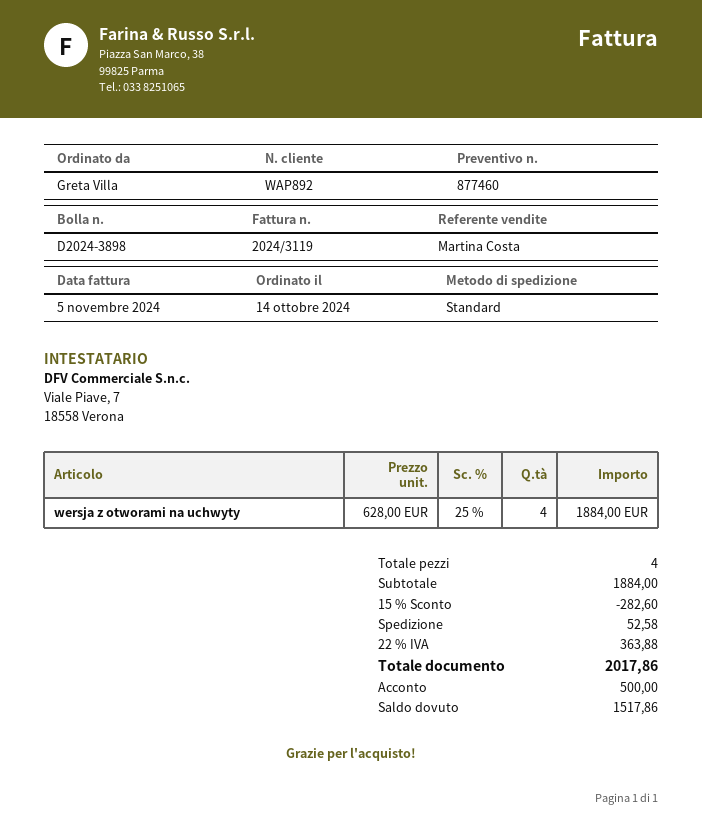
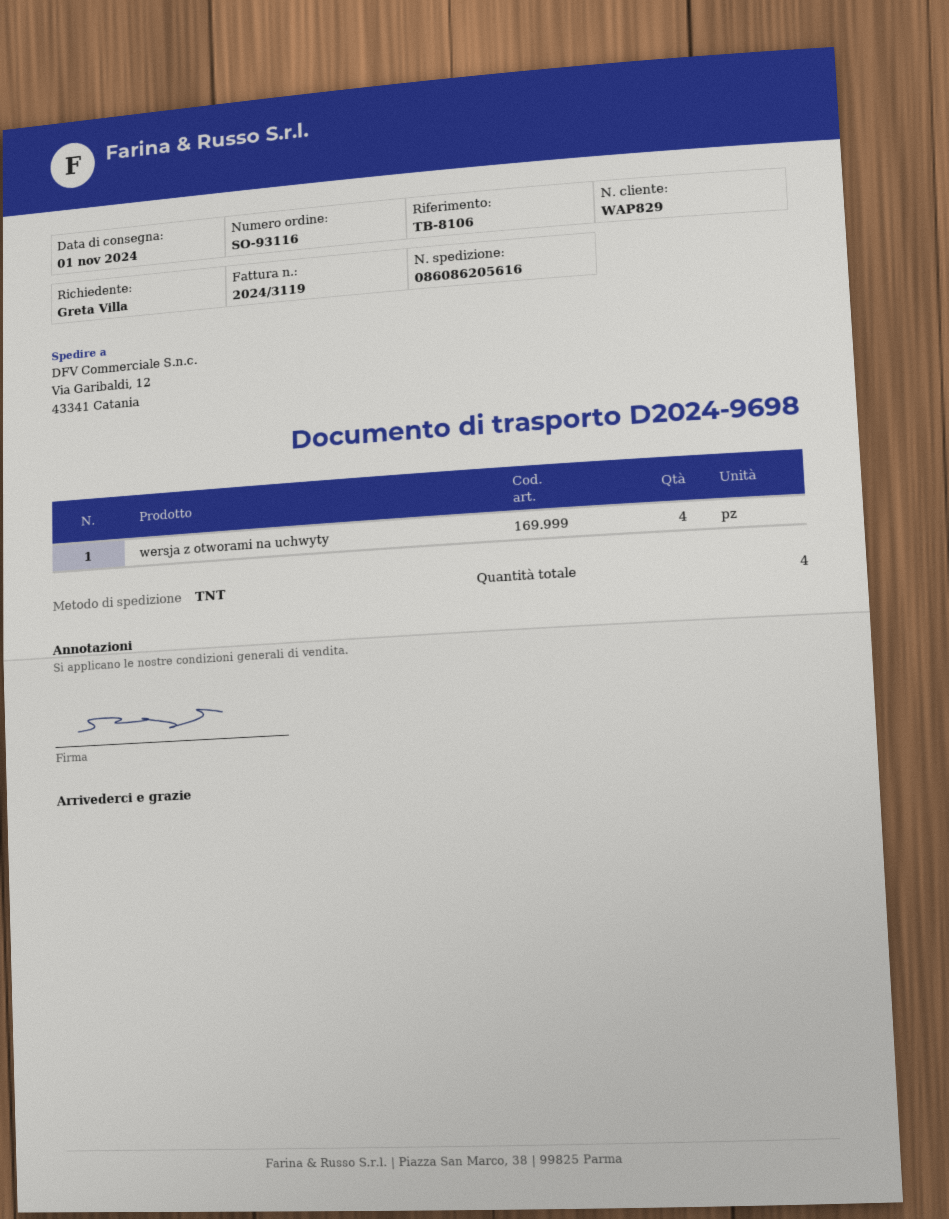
delivery note number: D2024-3898 -> D2024-9698
customer number: WAP892 -> WAP829
shipping method: standard -> TNT

